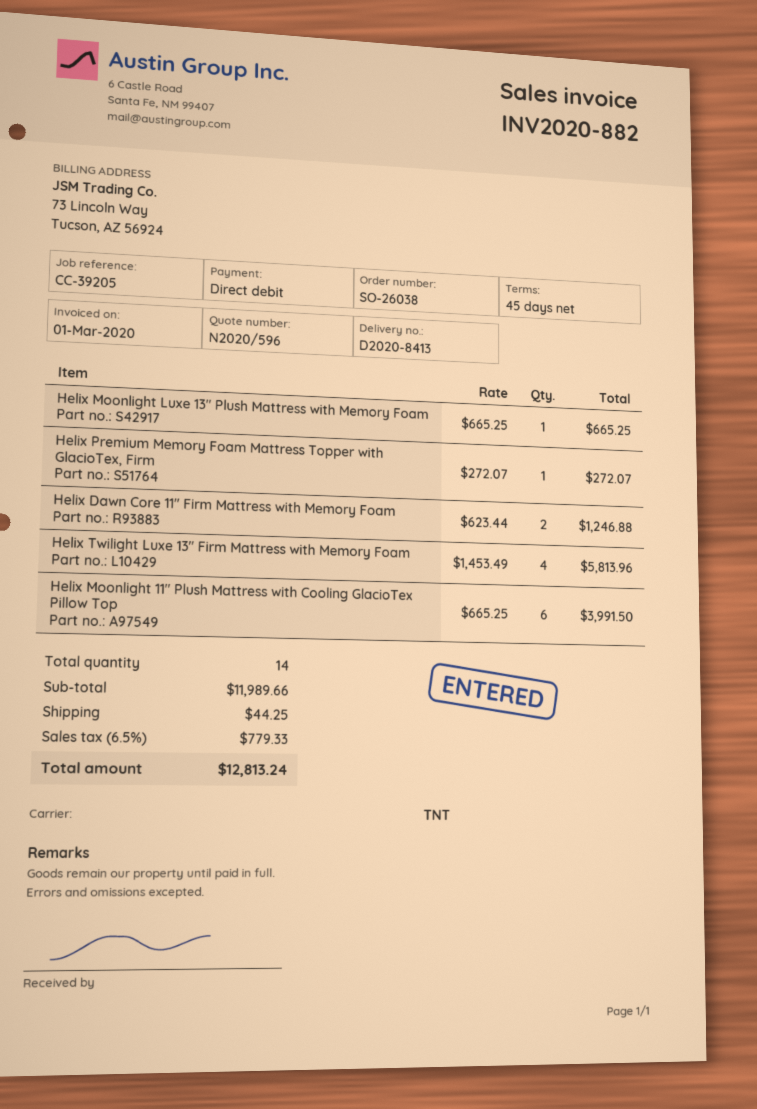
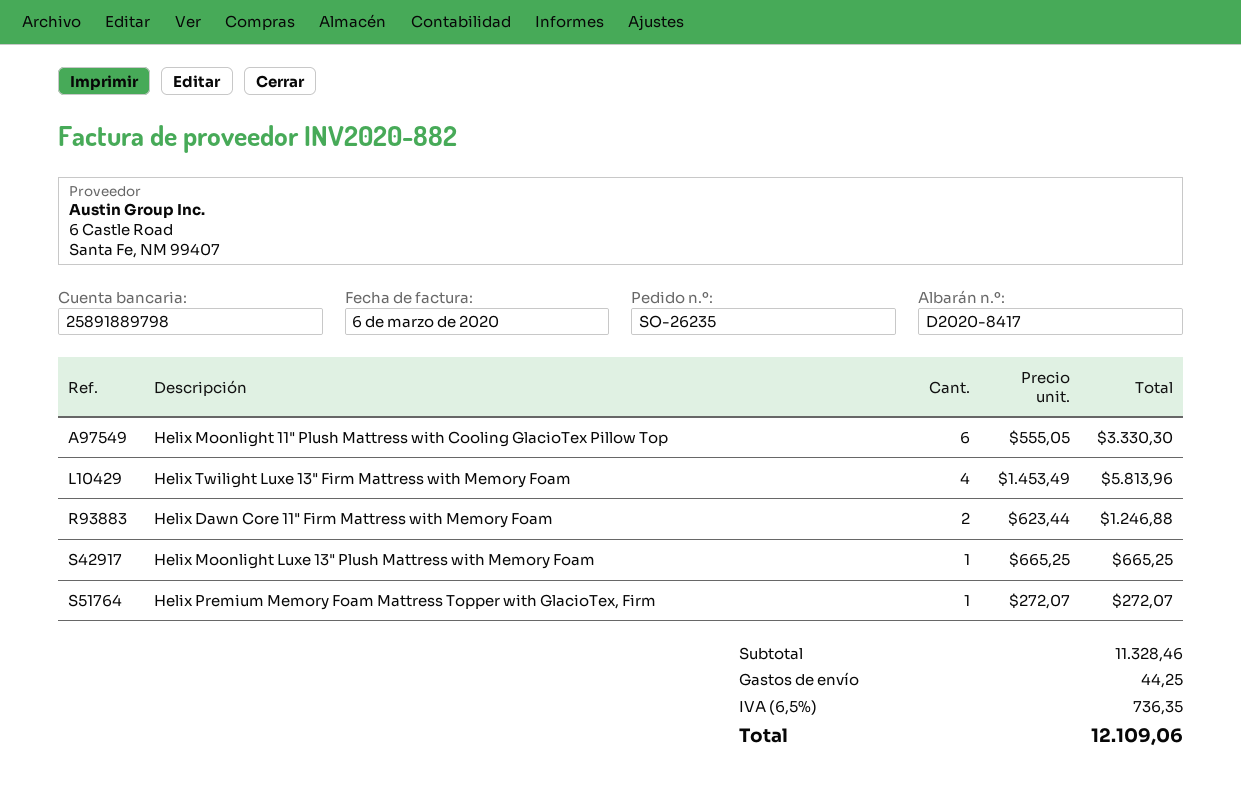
order number: SO-26038 -> SO-26235
delivery note number: D2020-8413 -> D2020-8417
invoice date: 2020-03-01 -> 2020-03-06
Helix Moonlight 11" Plush Mattress with Cooling GlacioTex Pillow Top: 6 x 665.25 = 3991.50 -> 6 x 555.05 = 3330.30
subtotal: 11989.66 -> 11328.46
tax: 6.5% = 779.33 -> 6.5% = 736.35
total: 12813.24 -> 12109.06

